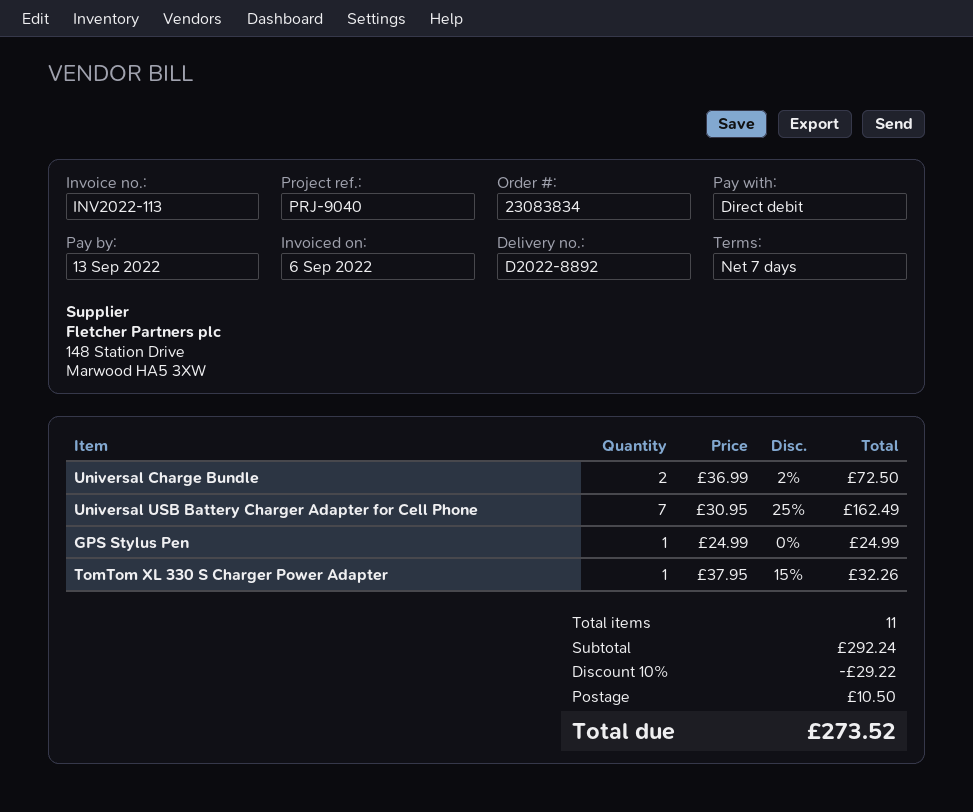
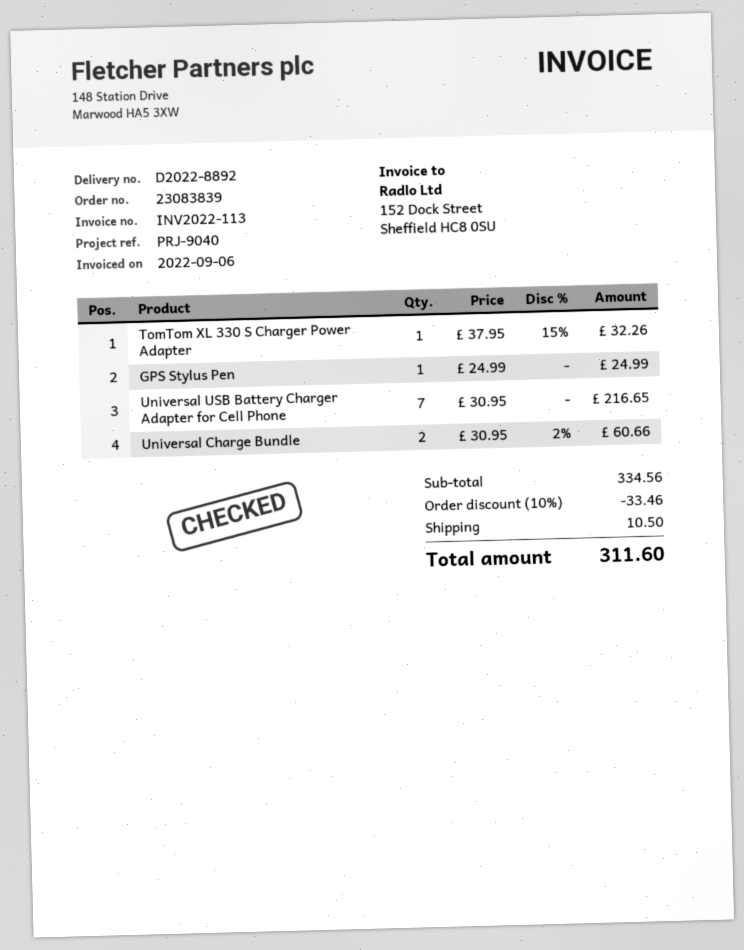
order number: 23083834 -> 23083839
Universal Charge Bundle: 2 x 36.99 - 2% = 72.50 -> 2 x 30.95 - 2% = 60.66
Universal USB Battery Charger Adapter for Cell Phone: 7 x 30.95 - 25% = 162.49 -> 7 x 30.95 = 216.65
subtotal: 292.24 -> 334.56
discount: 10% = 29.22 -> 10% = 33.46
total: 273.52 -> 311.60

